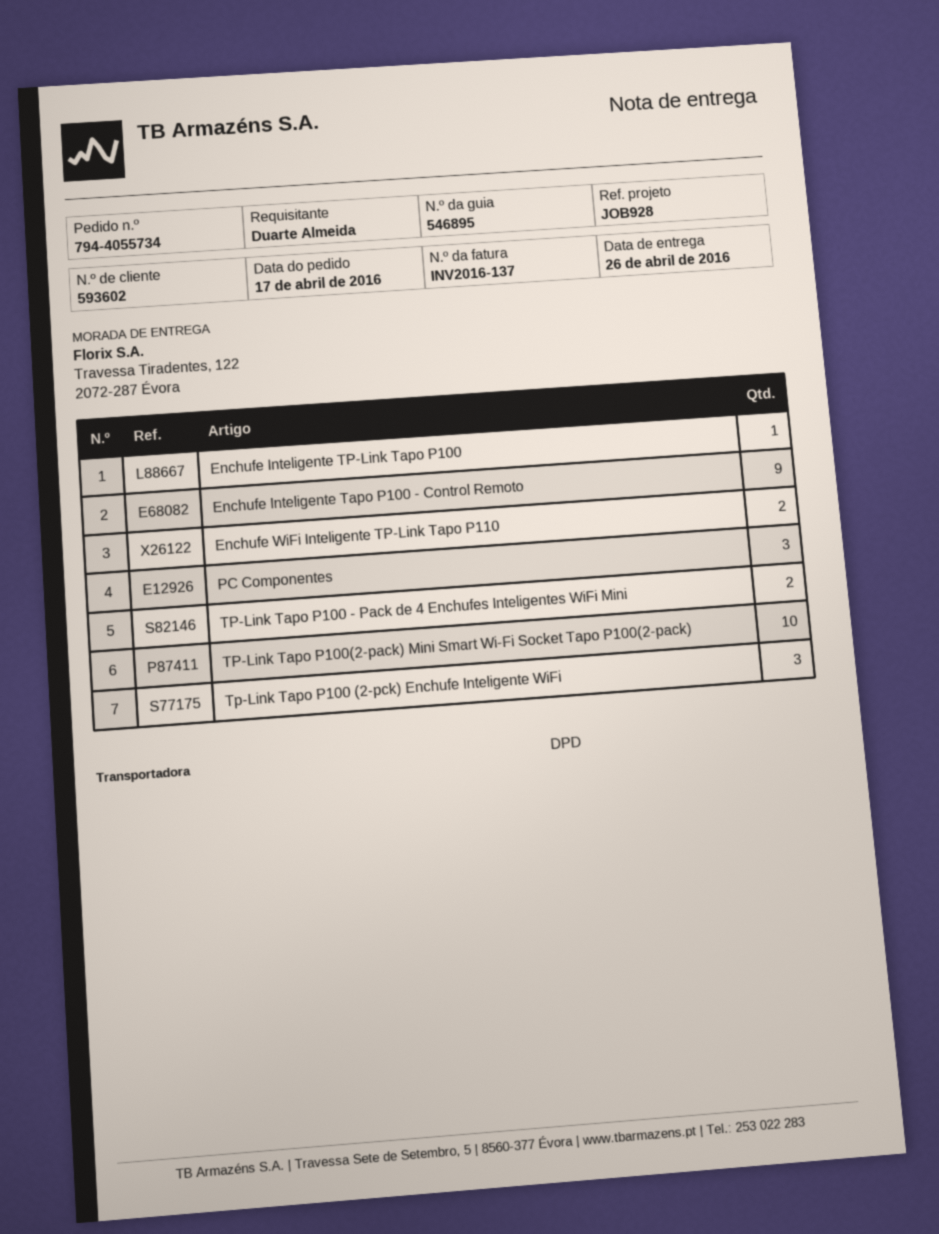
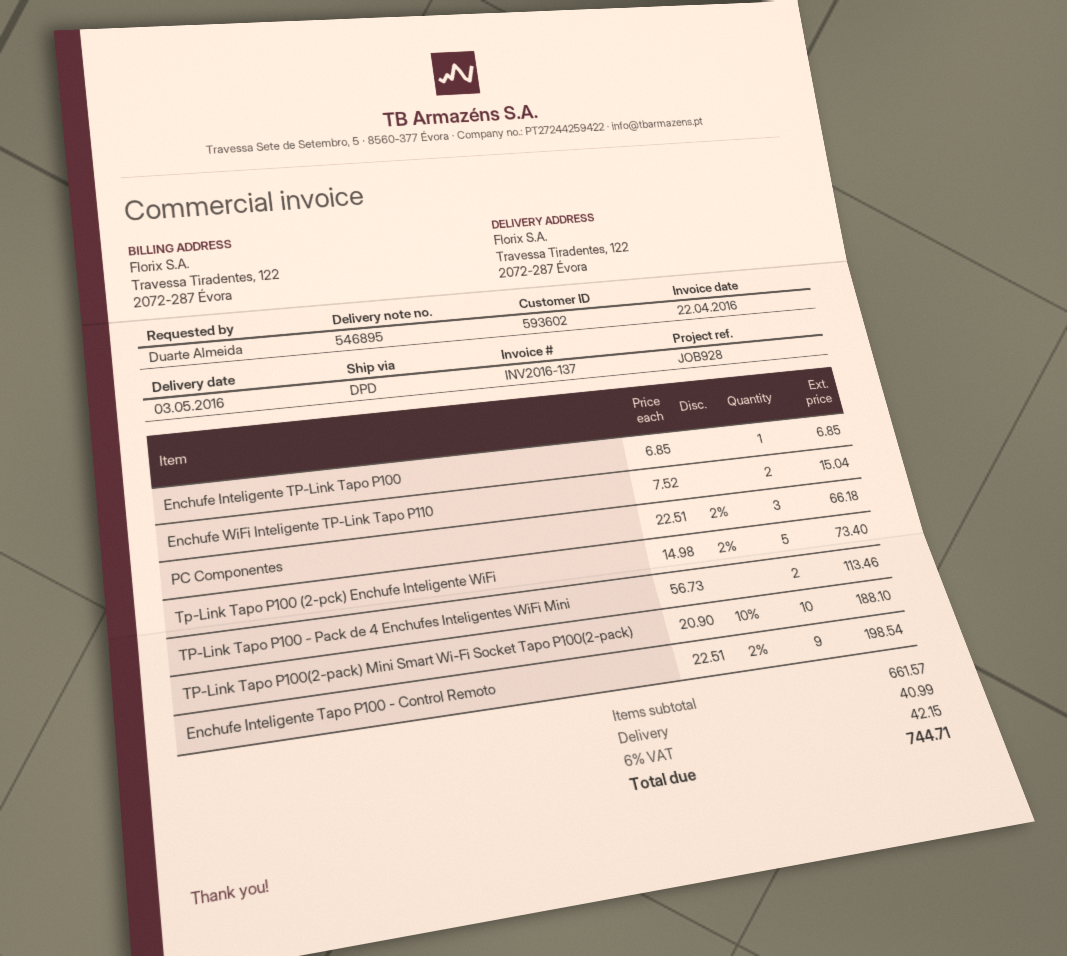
delivery date: 2016-04-26 -> 2016-05-03
Tp-Link Tapo P100 (2-pck) Enchufe Inteligente WiFi: 3 -> 5

